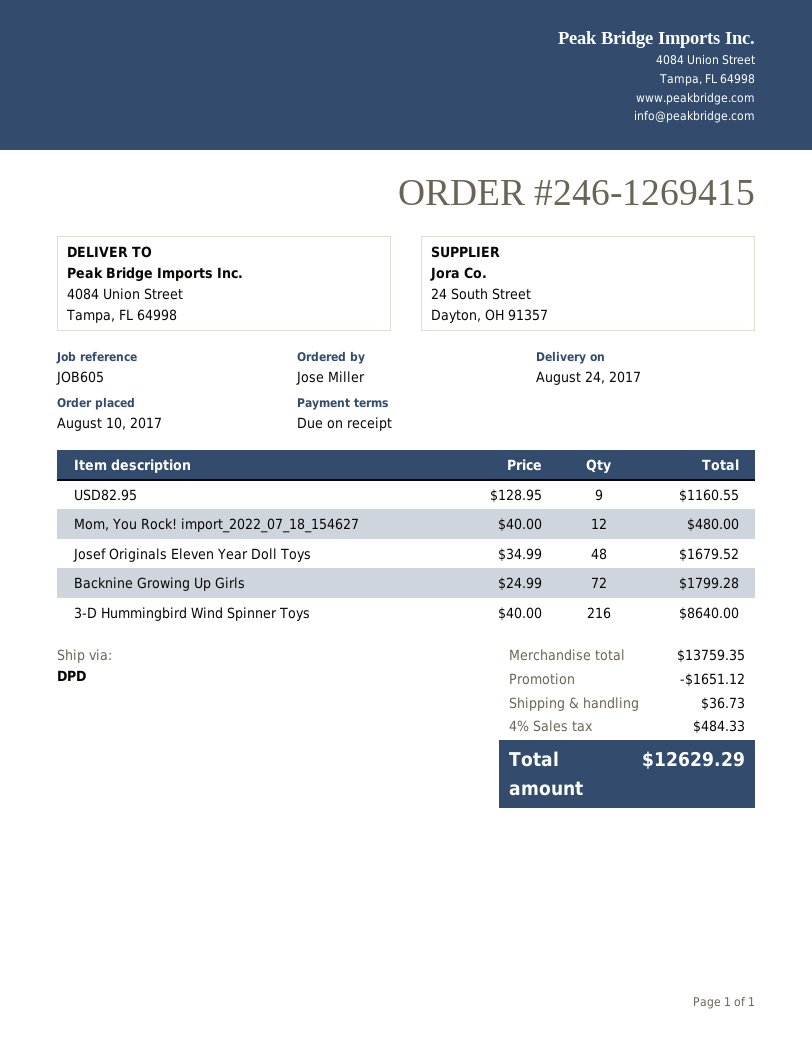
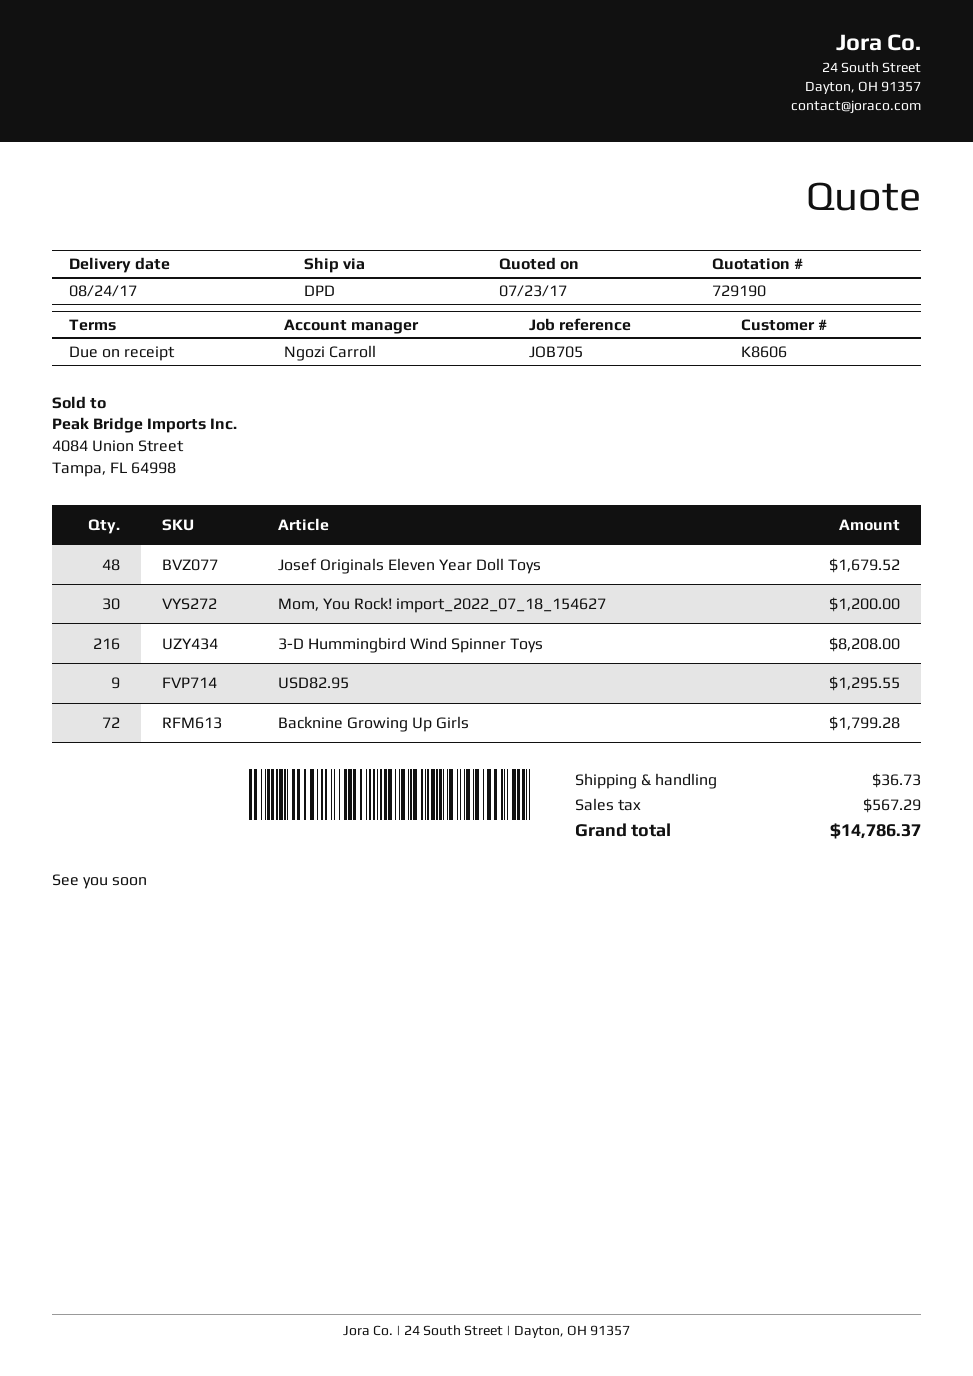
reference: JOB605 -> JOB705
USD82.95: 9 for 1160.55 -> 9 for 1295.55
Mom, You Rock! import_2022_07_18_154627: 12 for 480.00 -> 30 for 1200.00
3-D Hummingbird Wind Spinner Toys: 216 for 8640.00 -> 216 for 8208.00
discount: 1651.12 -> none
tax: 484.33 -> 567.29
total: 12629.29 -> 14786.37

